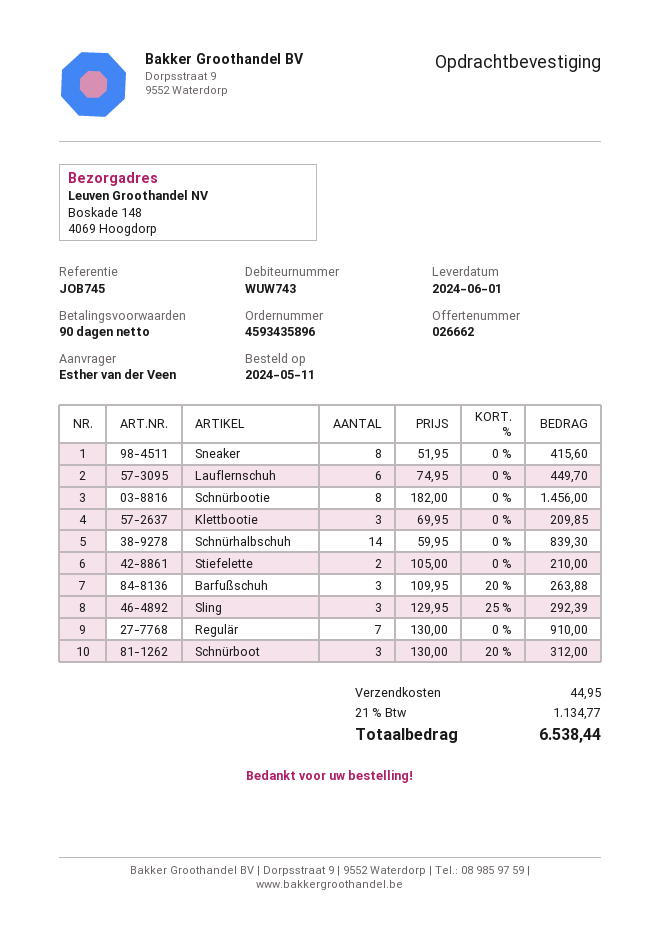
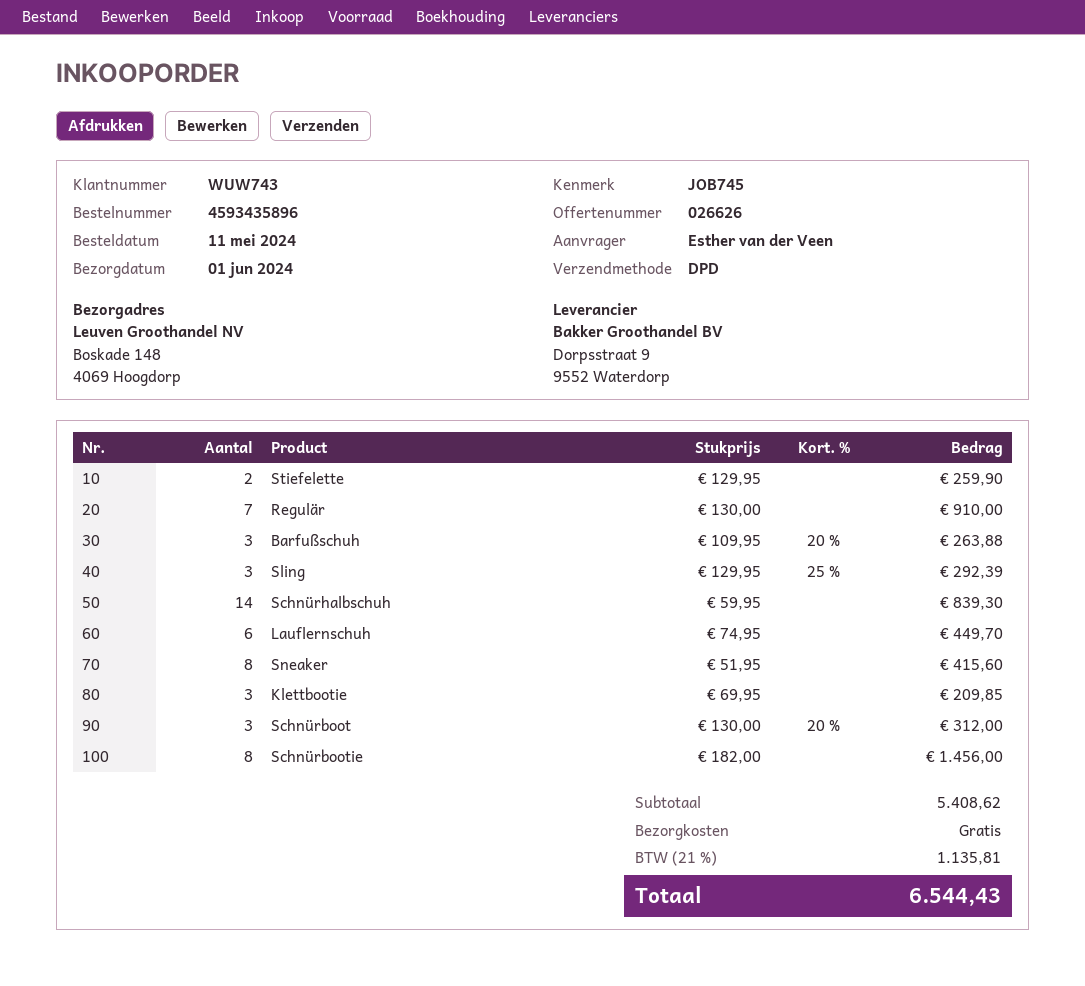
quote number: 026662 -> 026626
Stiefelette: 2 x 105.00 = 210.00 -> 2 x 129.95 = 259.90
shipping: 44.95 -> 0.00
tax: 21% = 1134.77 -> 21% = 1135.81
total: 6538.44 -> 6544.43

